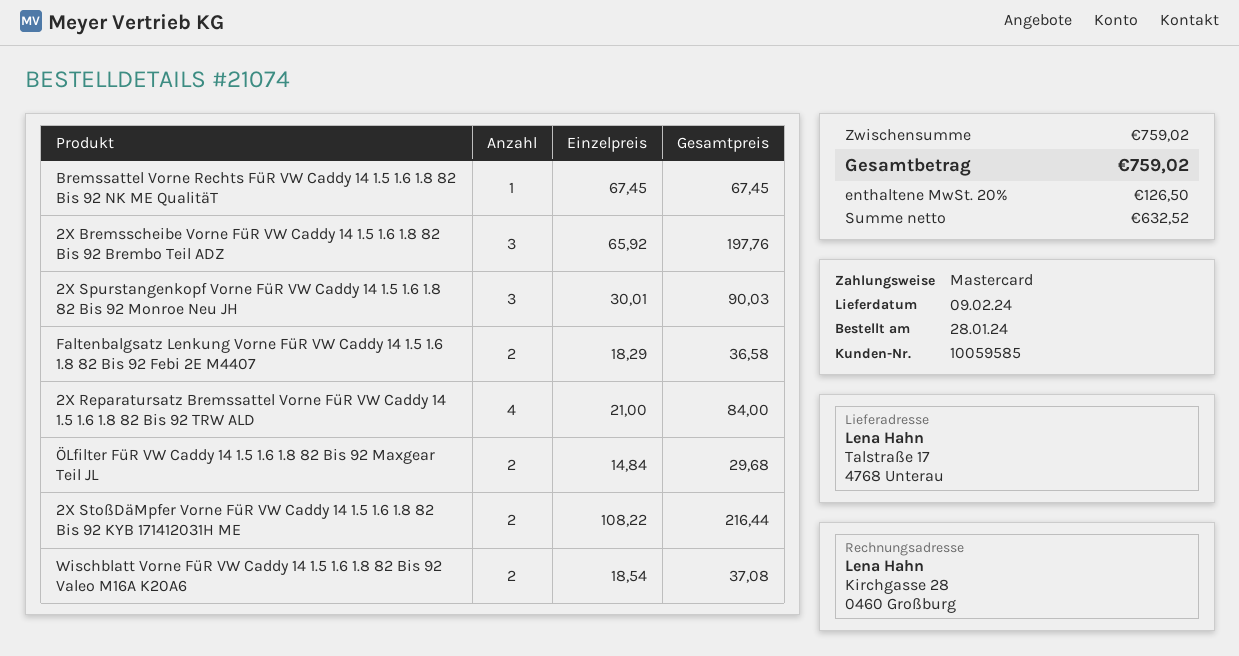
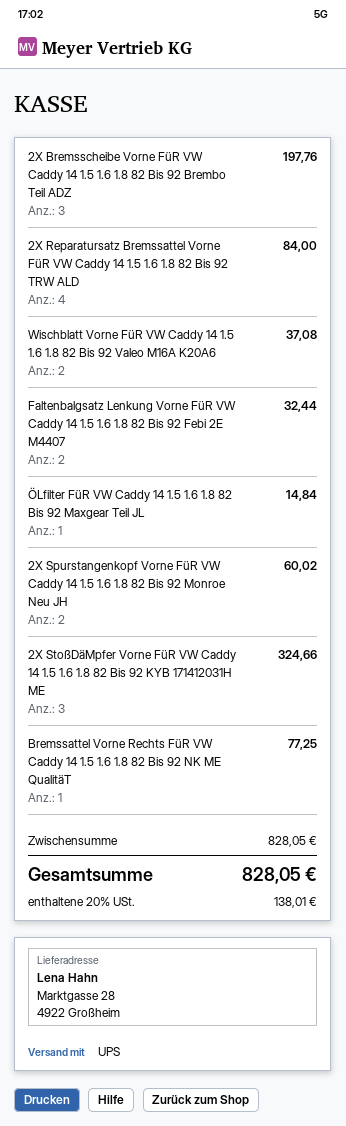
ship to: Talstraße 17, 4768 Unterau -> Marktgasse 28, 4922 Großheim
Bremssattel Vorne Rechts FüR VW Caddy 14 1.5 1.6 1.8 82 Bis 92 NK ME QualitäT: 1 for 67.45 -> 1 for 77.25
2X Spurstangenkopf Vorne FüR VW Caddy 14 1.5 1.6 1.8 82 Bis 92 Monroe Neu JH: 3 for 90.03 -> 2 for 60.02
Faltenbalgsatz Lenkung Vorne FüR VW Caddy 14 1.5 1.6 1.8 82 Bis 92 Febi 2E M4407: 2 for 36.58 -> 2 for 32.44
ÖLfilter FüR VW Caddy 14 1.5 1.6 1.8 82 Bis 92 Maxgear Teil JL: 2 for 29.68 -> 1 for 14.84
2X StoßDäMpfer Vorne FüR VW Caddy 14 1.5 1.6 1.8 82 Bis 92 KYB 171412031H ME: 2 for 216.44 -> 3 for 324.66
subtotal: 759.02 -> 828.05
tax: 20% = 126.50 -> 20% = 138.01
total: 759.02 -> 828.05

